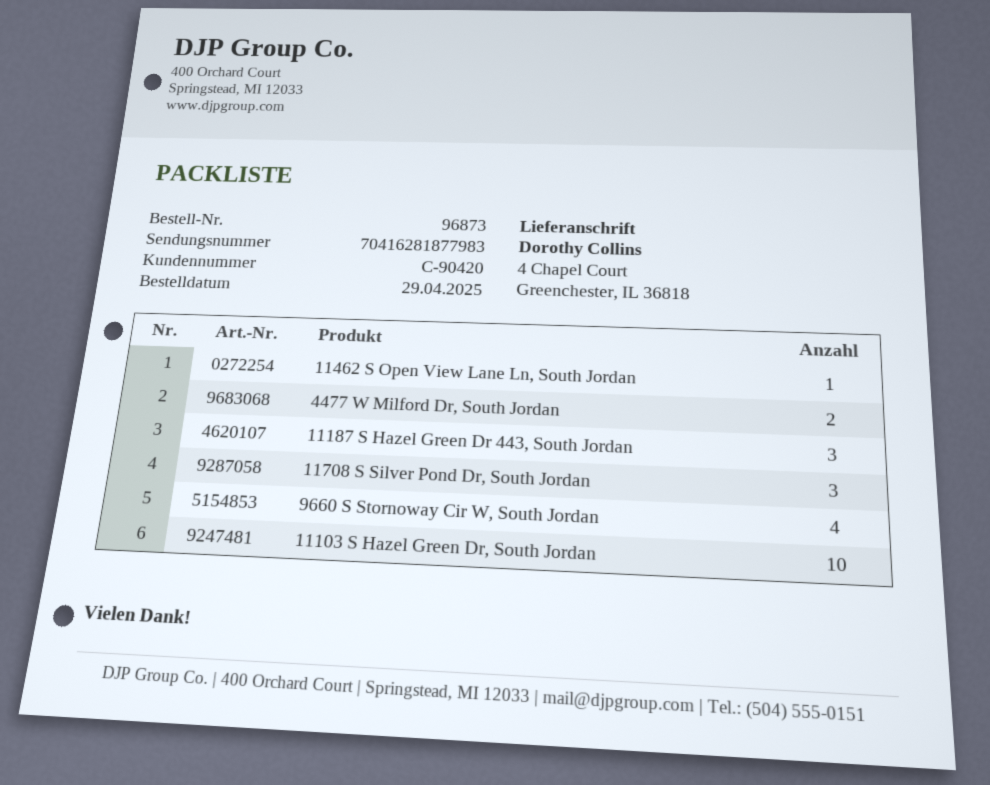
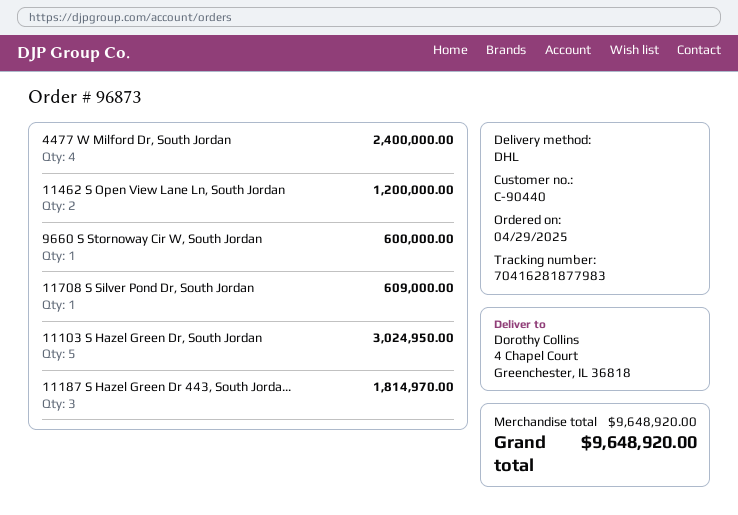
customer number: C-90420 -> C-90440
11462 S Open View Lane Ln, South Jordan: 1 -> 2
4477 W Milford Dr, South Jordan: 2 -> 4
11708 S Silver Pond Dr, South Jordan: 3 -> 1
9660 S Stornoway Cir W, South Jordan: 4 -> 1
11103 S Hazel Green Dr, South Jordan: 10 -> 5

